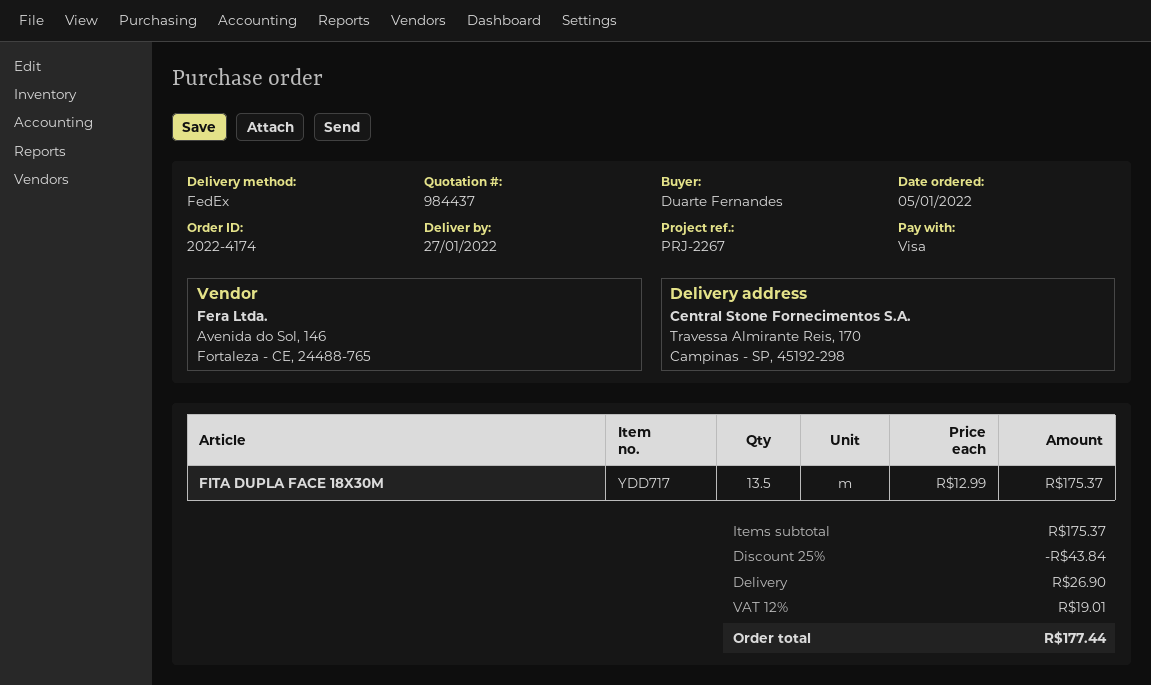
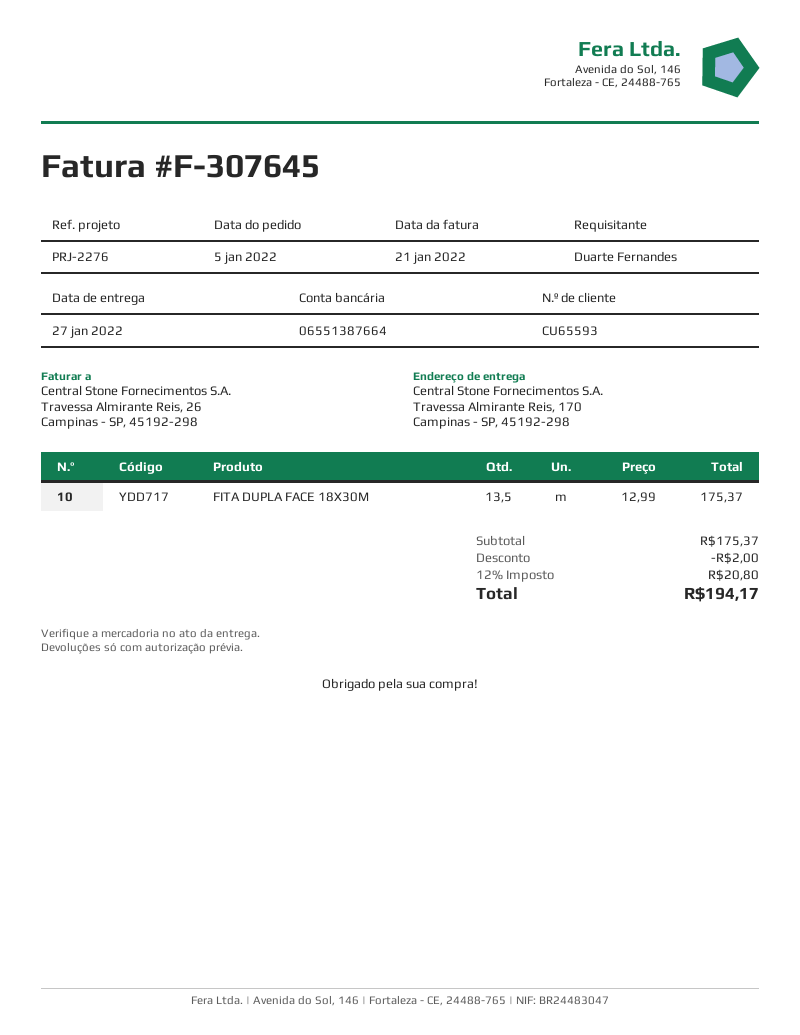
reference: PRJ-2267 -> PRJ-2276
discount: 43.84 -> 2.00
shipping: 26.90 -> none
tax: 12% = 19.01 -> 12% = 20.80
total: 177.44 -> 194.17

